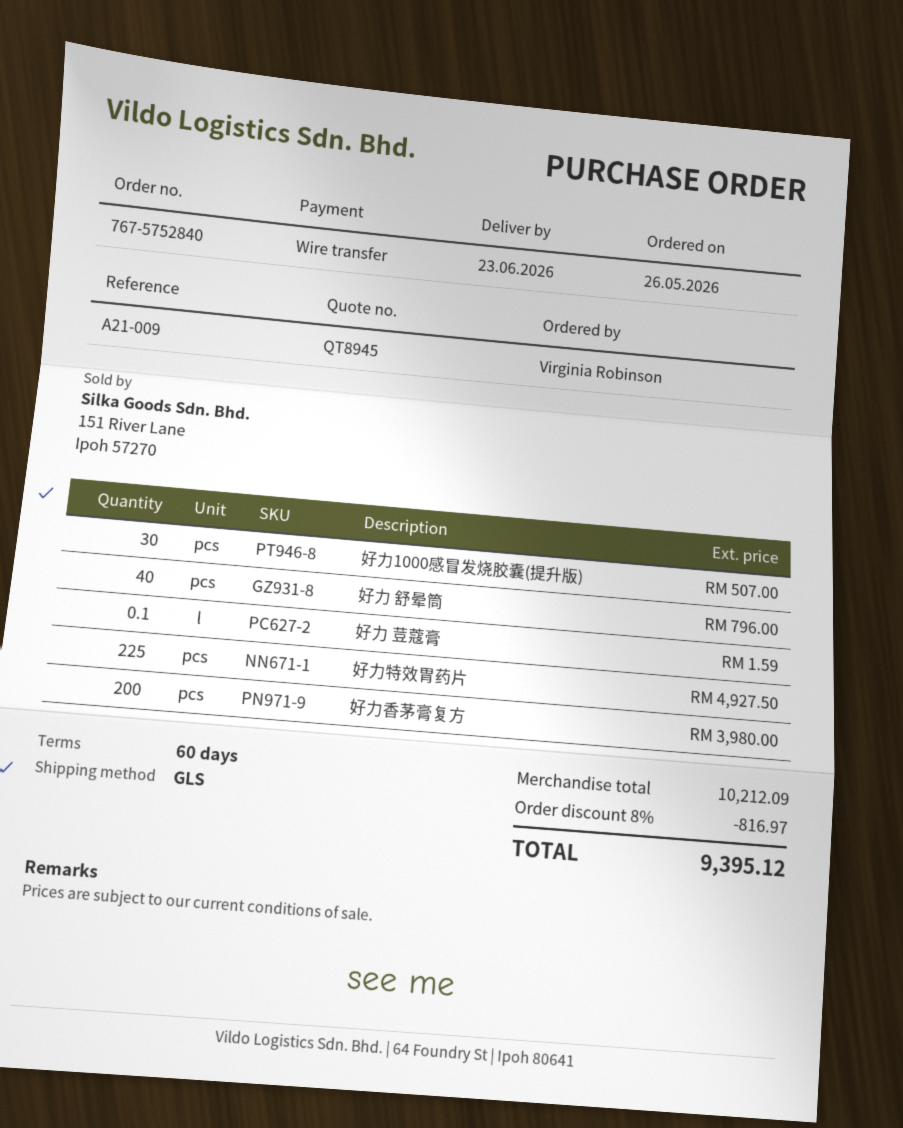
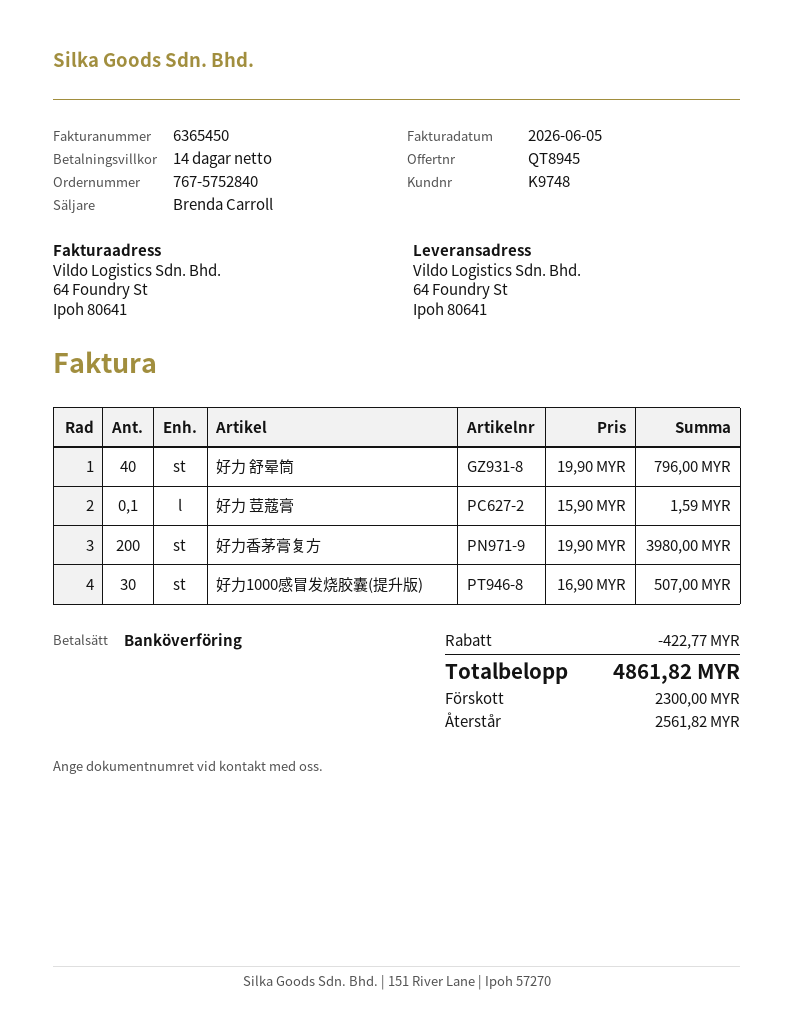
payment terms: 60 days -> 14 days
好力特效胃药片: 225 for 4927.50 -> none
discount: 816.97 -> 422.77
total: 9395.12 -> 4861.82

